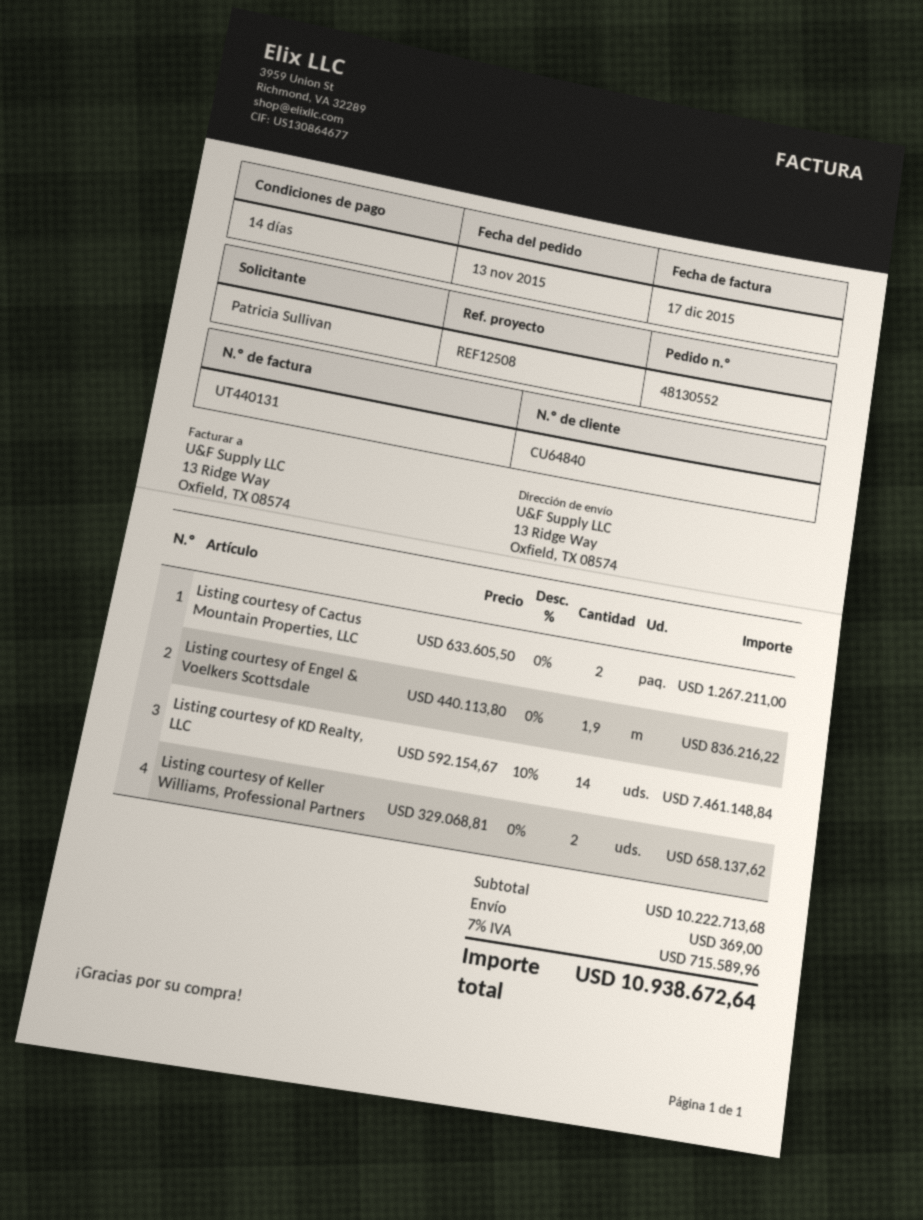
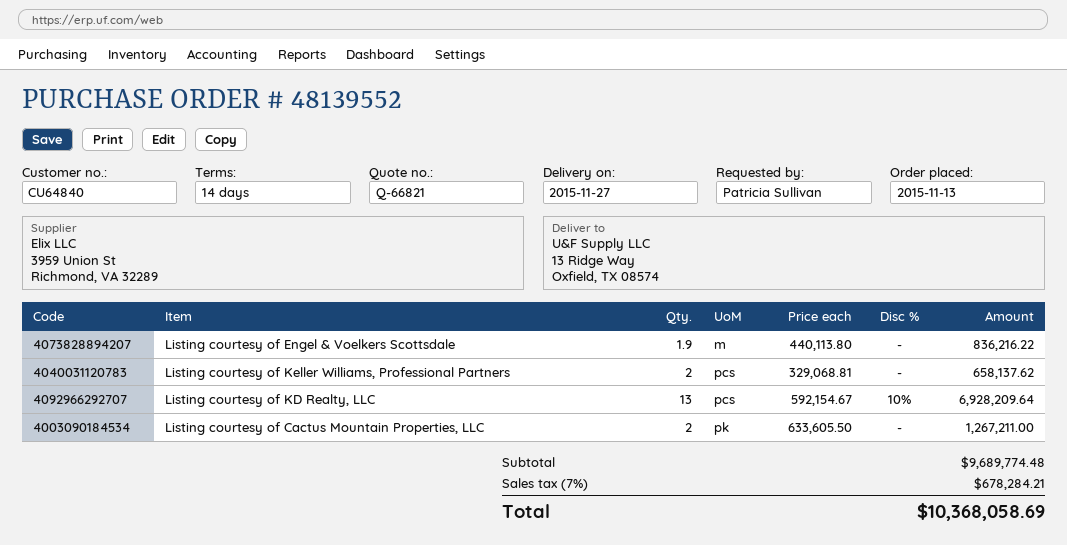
order number: 48130552 -> 48139552
Listing courtesy of KD Realty, LLC: 14 x 592154.67 - 10% = 7461148.84 -> 13 x 592154.67 - 10% = 6928209.64
subtotal: 10222713.68 -> 9689774.48
shipping: 369.00 -> none
tax: 7% = 715589.96 -> 7% = 678284.21
total: 10938672.64 -> 10368058.69

